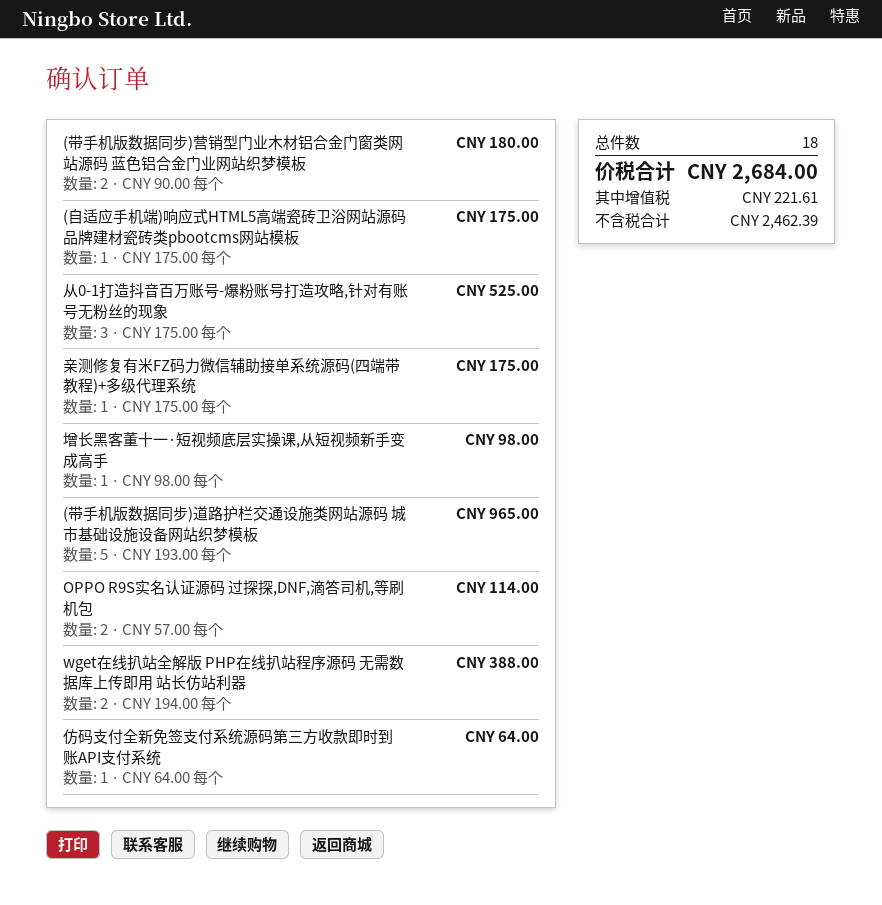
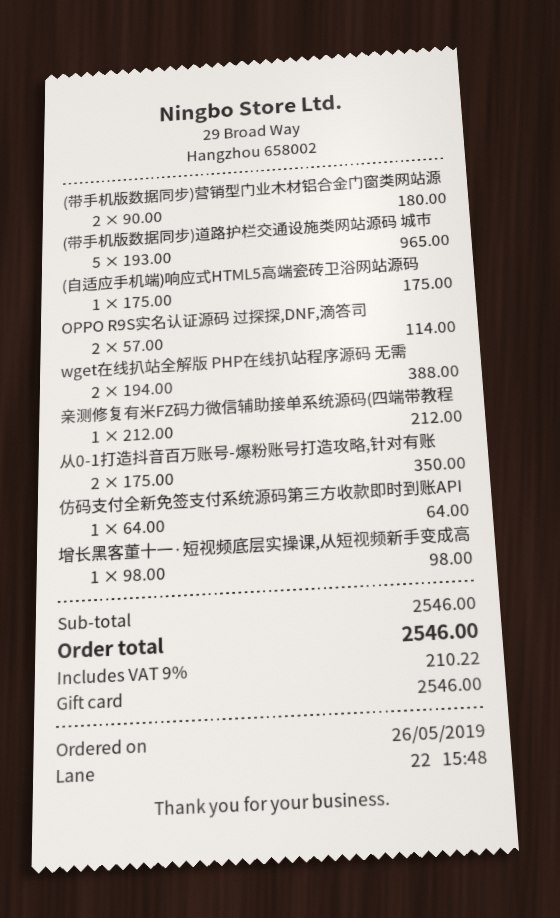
从0-1打造抖音百万账号-爆粉账号打造攻略,针对有账号无粉丝的现象: 3 x 175.00 = 525.00 -> 2 x 175.00 = 350.00
亲测修复有米FZ码力微信辅助接单系统源码(四端带教程)+多级代理系统: 1 x 175.00 = 175.00 -> 1 x 212.00 = 212.00
tax: 221.61 -> 210.22
total: 2684.00 -> 2546.00

